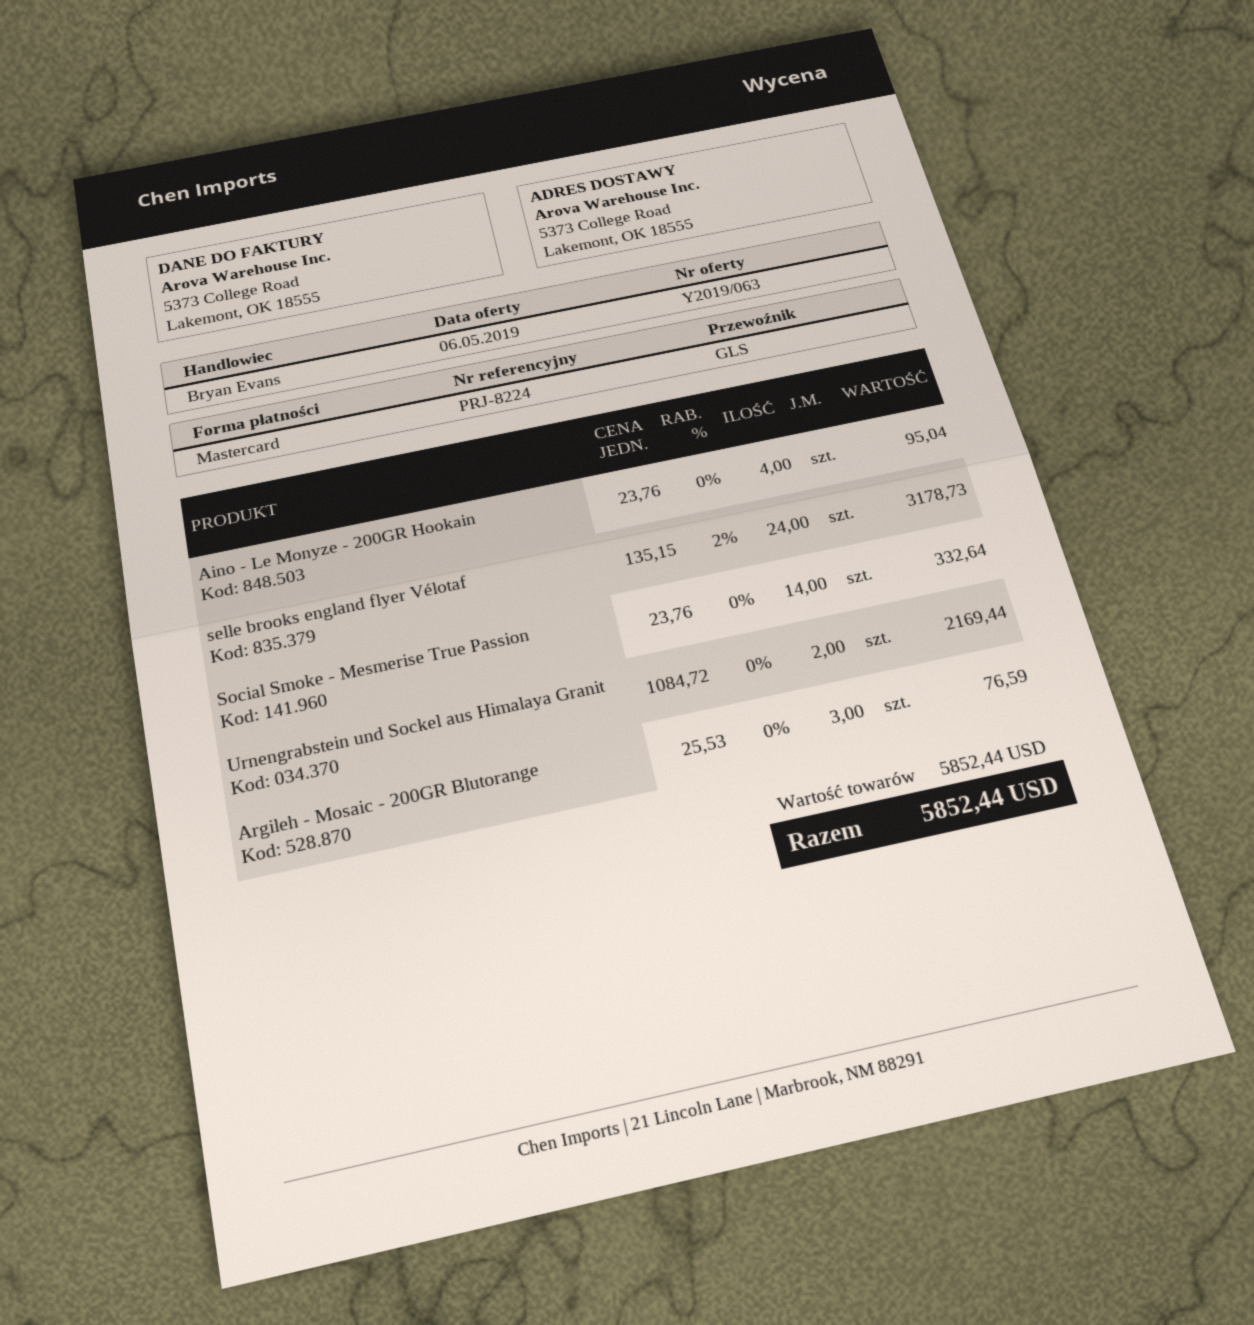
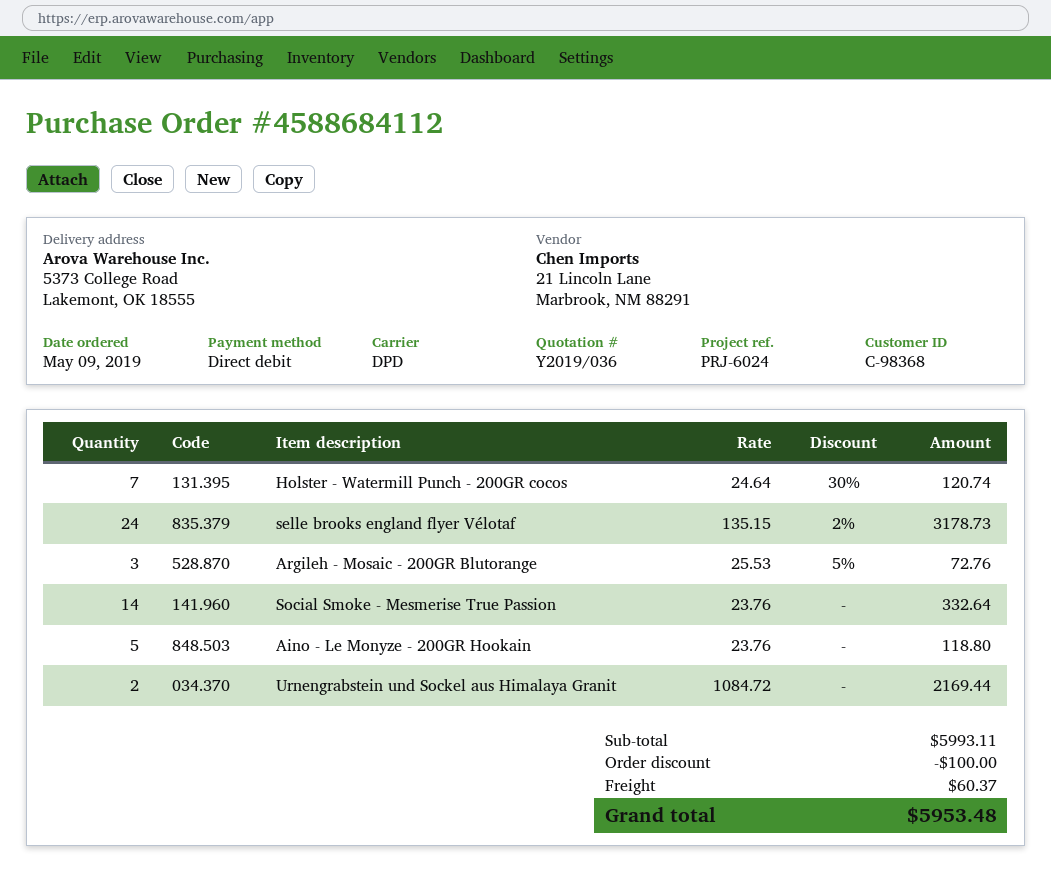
quote number: Y2019/063 -> Y2019/036
reference: PRJ-8224 -> PRJ-6024
payment method: Mastercard -> direct debit
shipping method: GLS -> DPD
Aino - Le Monyze - 200GR Hookain: 4 x 23.76 = 95.04 -> 5 x 23.76 = 118.80
Argileh - Mosaic - 200GR Blutorange: 3 x 25.53 = 76.59 -> 3 x 25.53 - 5% = 72.76
Holster - Watermill Punch - 200GR cocos: none -> 7 x 24.64 - 30% = 120.74
subtotal: 5852.44 -> 5993.11
discount: none -> 100.00
shipping: none -> 60.37
total: 5852.44 -> 5953.48

